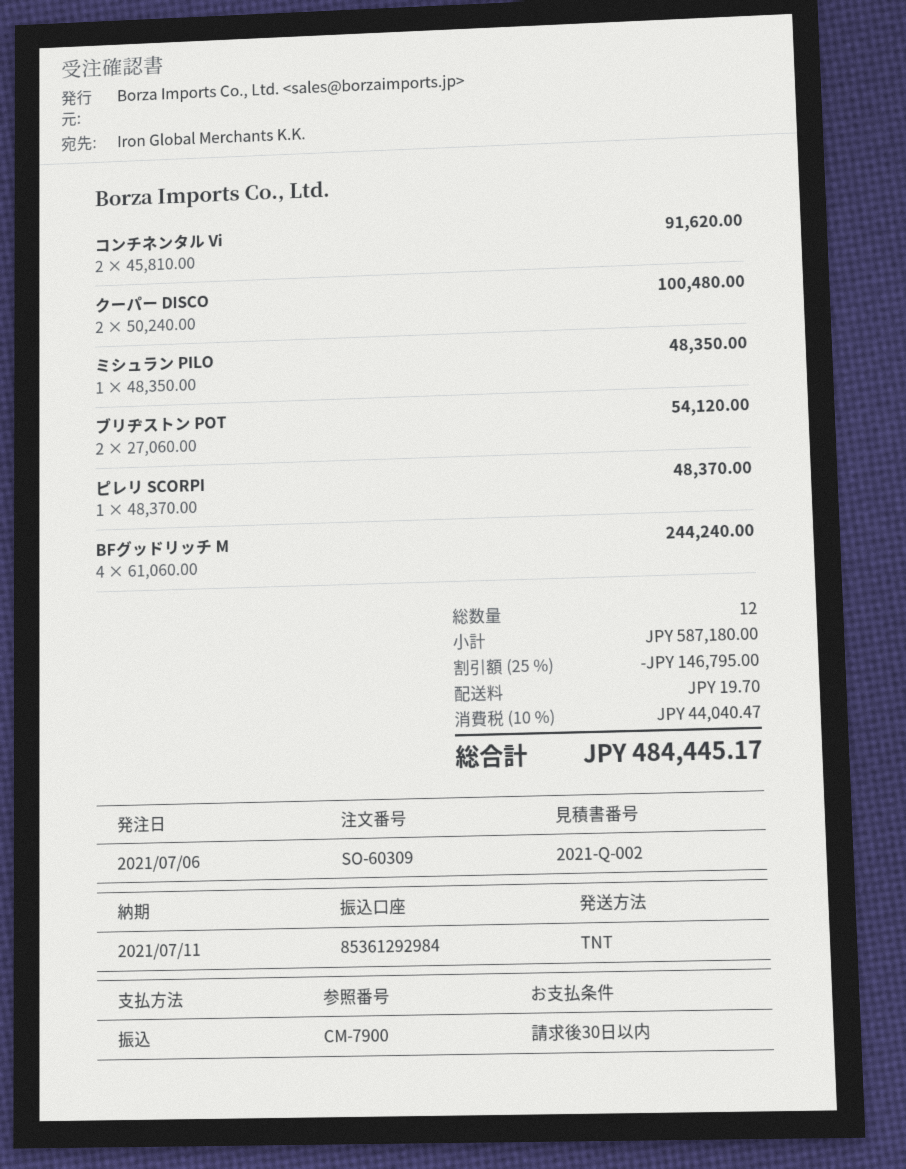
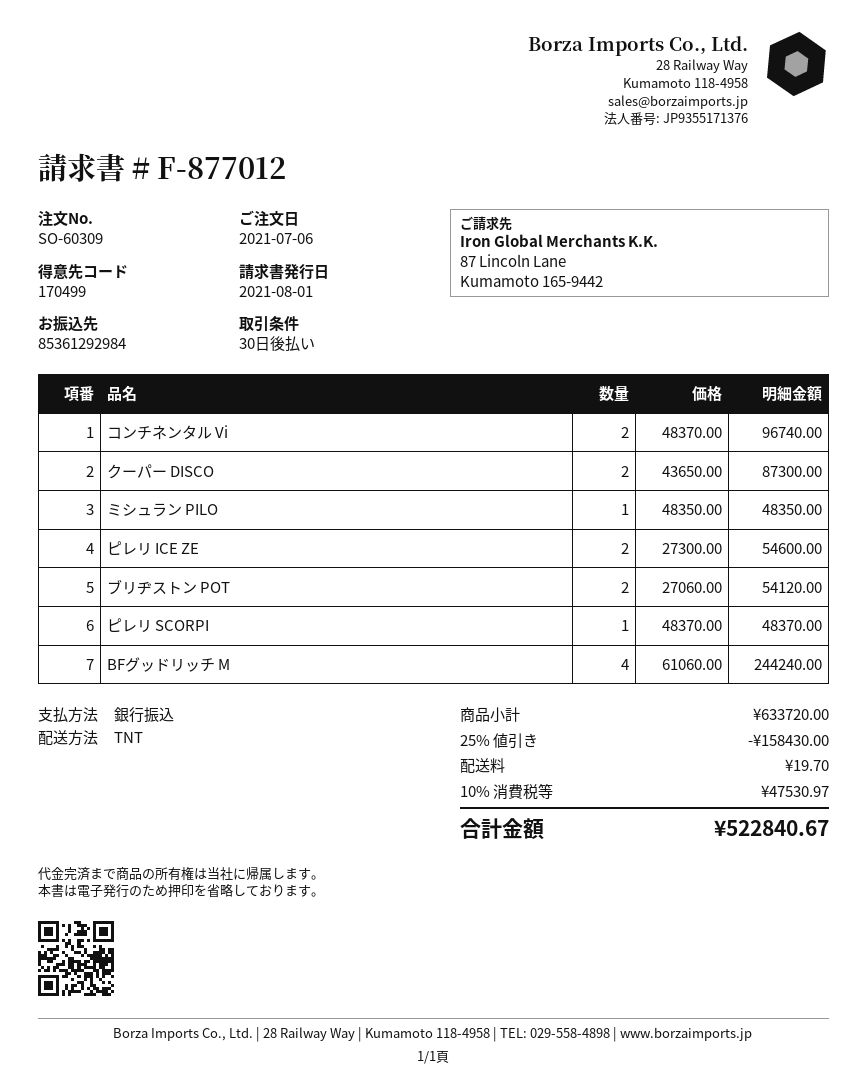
コンチネンタル Vi: 2 x 45810.00 = 91620.00 -> 2 x 48370.00 = 96740.00
クーパー DISCO: 2 x 50240.00 = 100480.00 -> 2 x 43650.00 = 87300.00
ピレリ ICE ZE: none -> 2 x 27300.00 = 54600.00
subtotal: 587180.00 -> 633720.00
discount: 25% = 146795.00 -> 25% = 158430.00
tax: 10% = 44040.47 -> 10% = 47530.97
total: 484445.17 -> 522840.67

